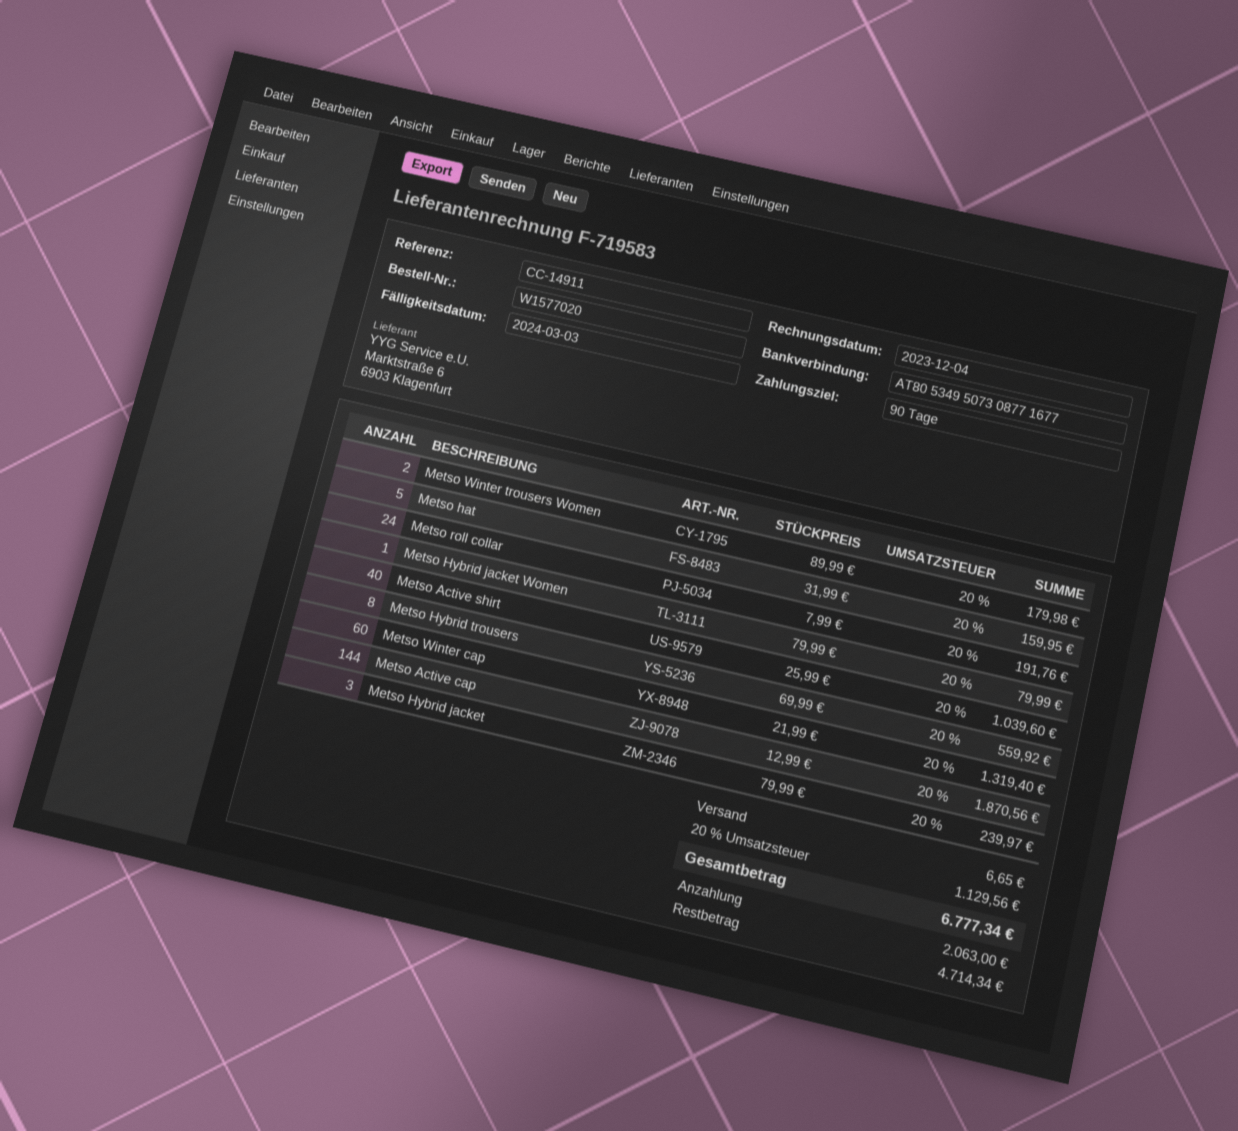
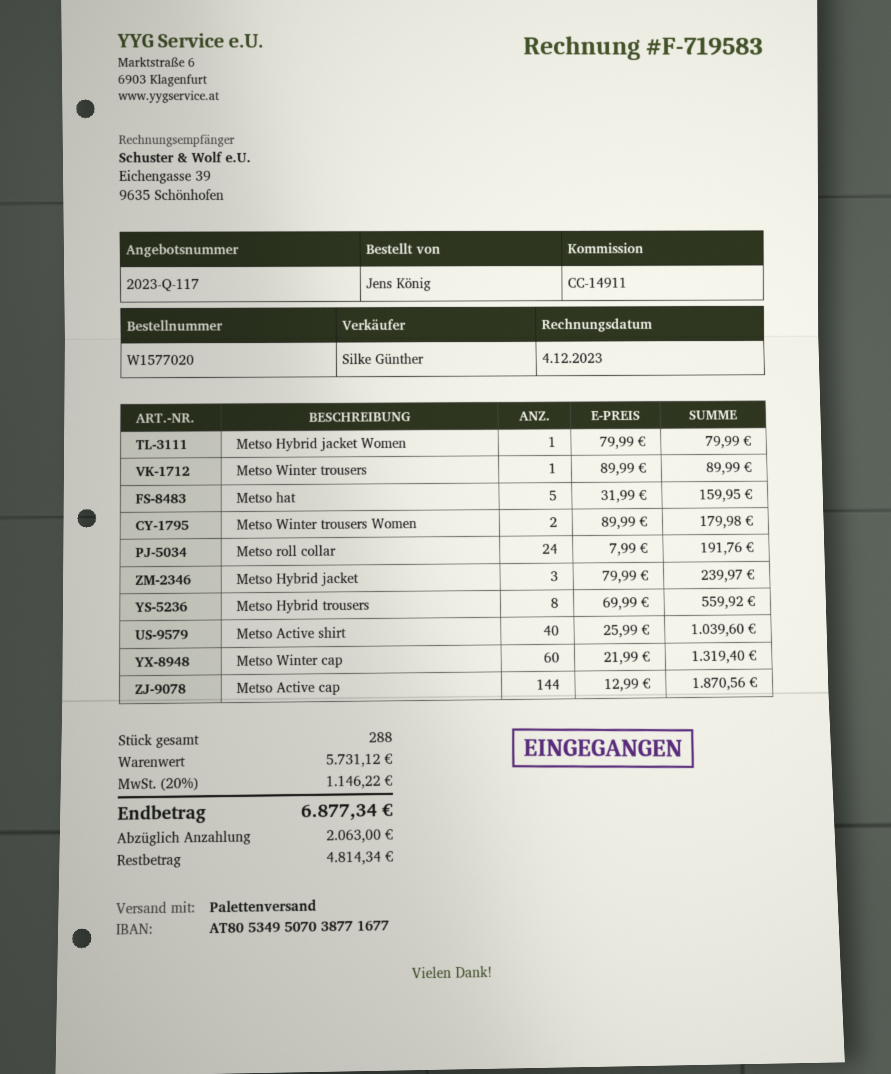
bank account: AT805349507308771677 -> AT805349507038771677
Metso Winter trousers: none -> 1 x 89.99 = 89.99
shipping: 6.65 -> none
tax: 20% = 1129.56 -> 20% = 1146.22
total: 6777.34 -> 6877.34
balance: 4714.34 -> 4814.34

